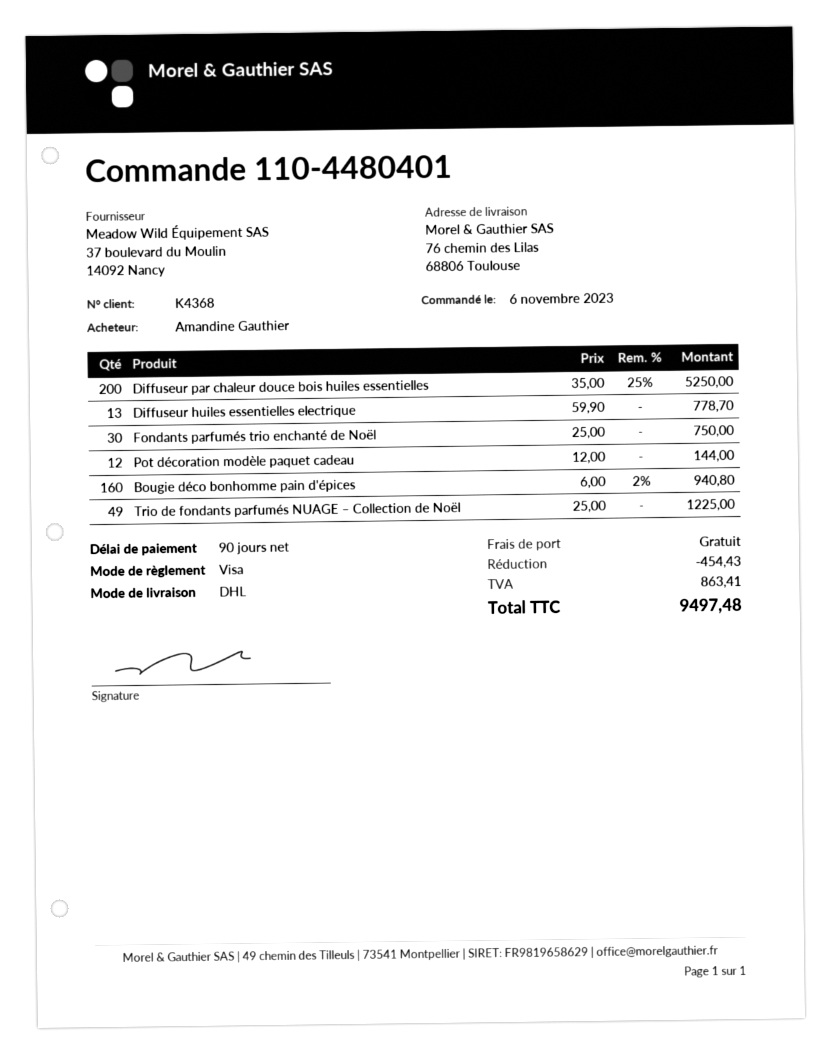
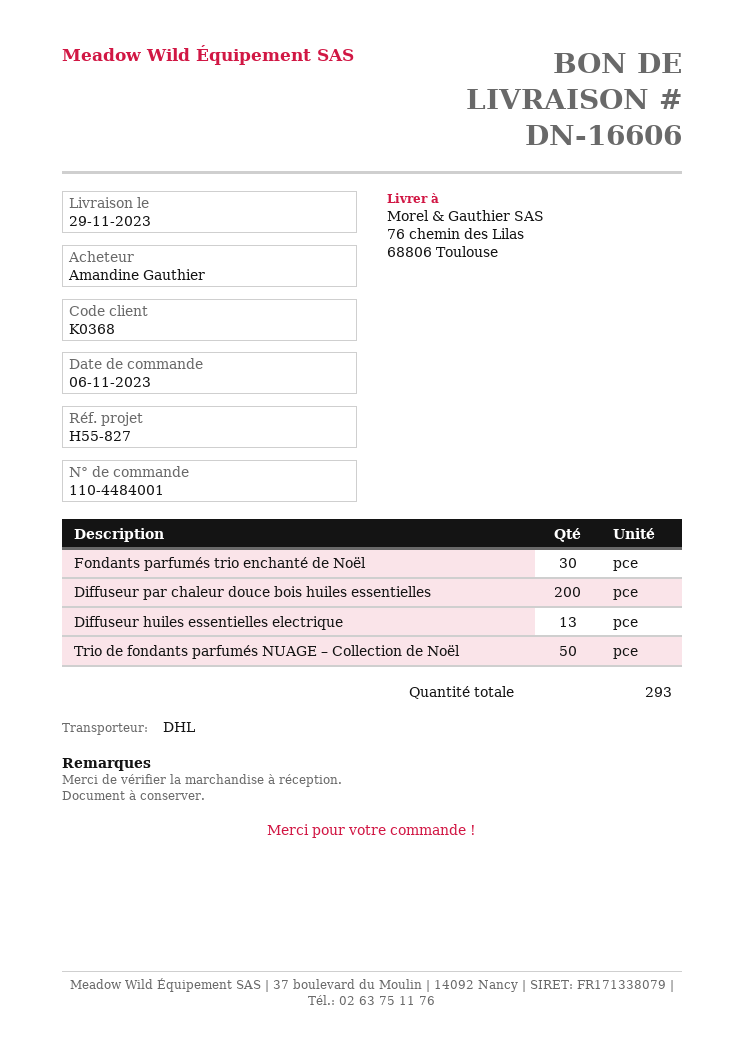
order number: 110-4480401 -> 110-4484001
customer number: K4368 -> K0368
Pot décoration modèle paquet cadeau: 12 -> none
Bougie déco bonhomme pain d'épices: 160 -> none
Trio de fondants parfumés NUAGE – Collection de Noël: 49 -> 50

